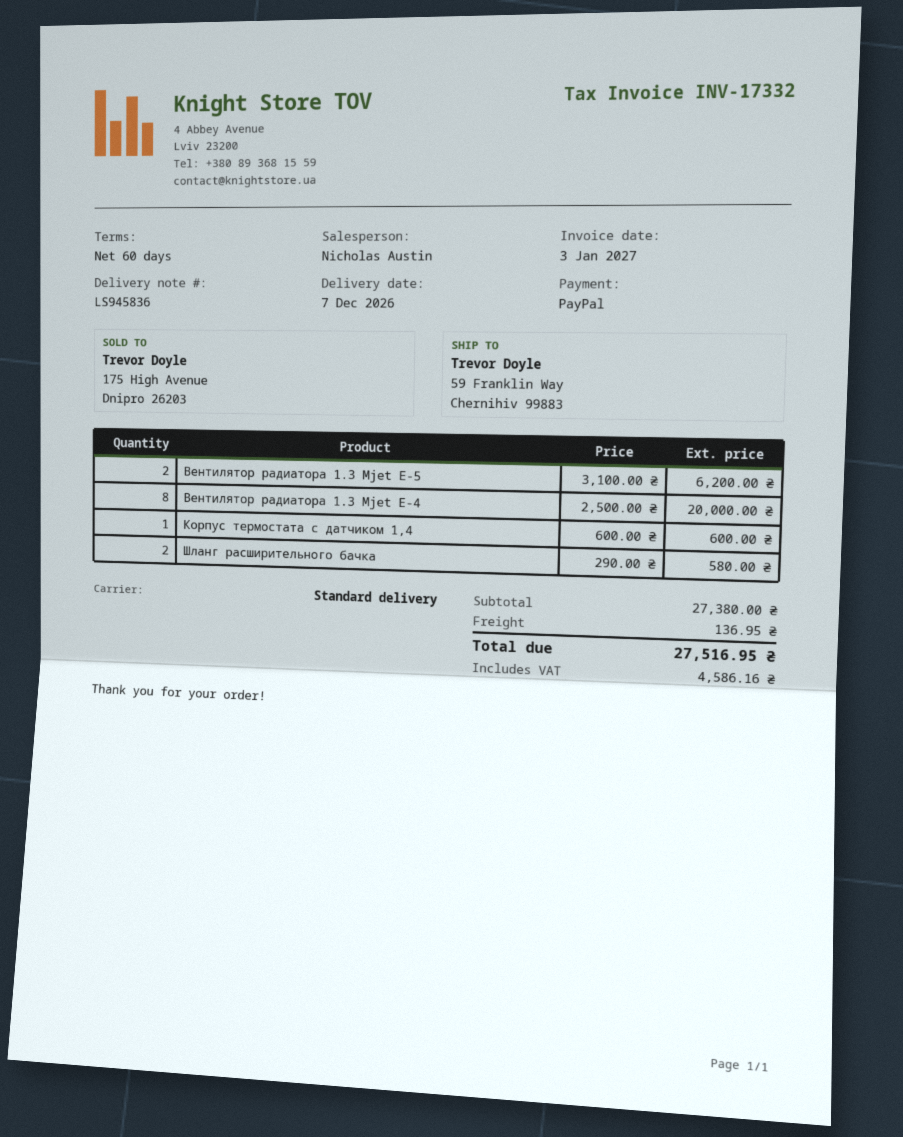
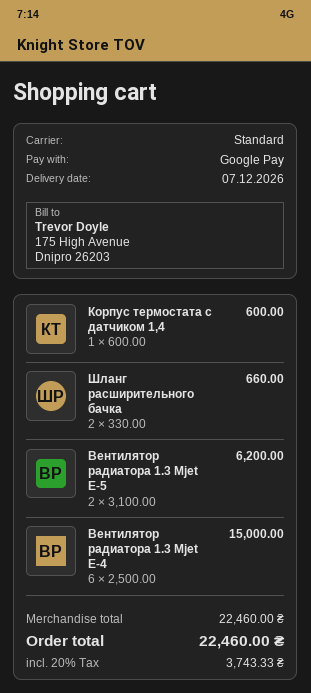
payment method: PayPal -> Google Pay
Вентилятор радиатора 1.3 Mjet E-4: 8 x 2500.00 = 20000.00 -> 6 x 2500.00 = 15000.00
Шланг расширительного бачка: 2 x 290.00 = 580.00 -> 2 x 330.00 = 660.00
subtotal: 27380.00 -> 22460.00
shipping: 136.95 -> none
tax: 4586.16 -> 3743.33
total: 27516.95 -> 22460.00

